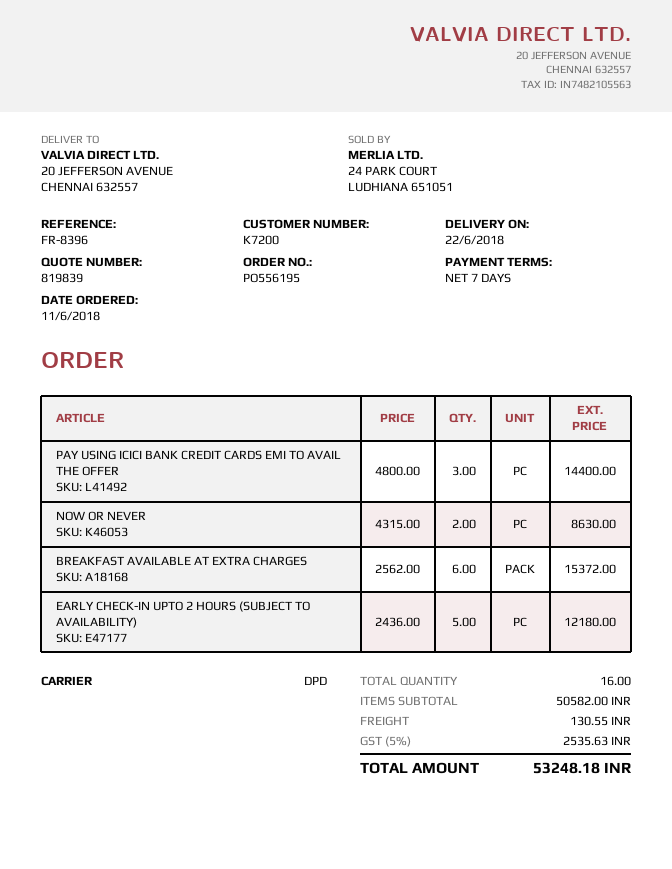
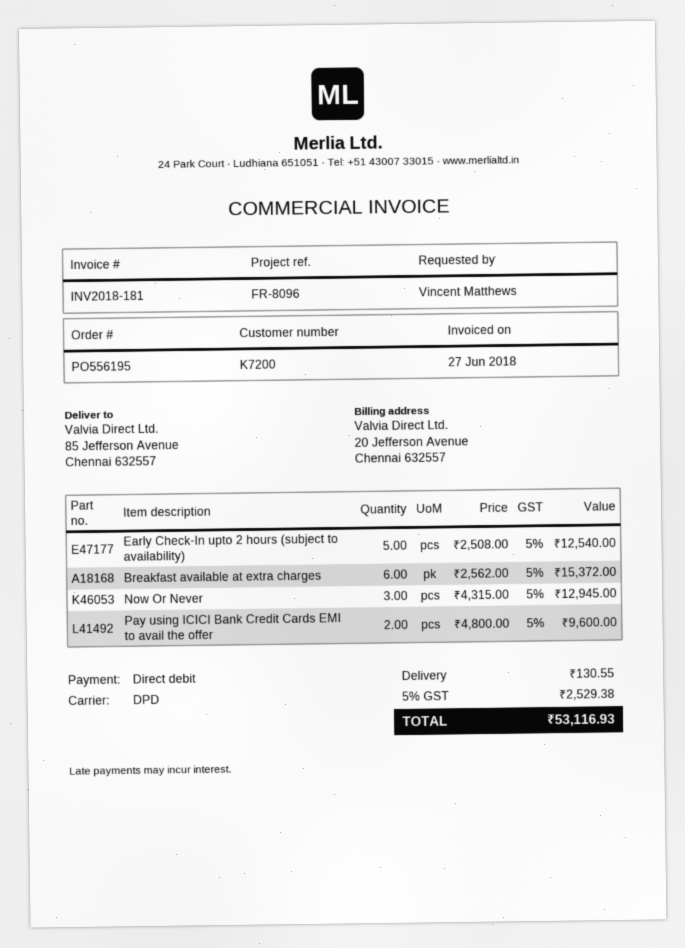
reference: FR-8396 -> FR-8096
ship to: 20 JEFFERSON AVENUE, CHENNAI 632557 -> 85 Jefferson Avenue, Chennai 632557
PAY USING ICICI BANK CREDIT CARDS EMI TO AVAIL THE OFFER: 3 x 4800.00 = 14400.00 -> 2 x 4800.00 = 9600.00
NOW OR NEVER: 2 x 4315.00 = 8630.00 -> 3 x 4315.00 = 12945.00
EARLY CHECK-IN UPTO 2 HOURS (SUBJECT TO AVAILABILITY): 5 x 2436.00 = 12180.00 -> 5 x 2508.00 = 12540.00
tax: 5% = 2535.63 -> 5% = 2529.38
total: 53248.18 -> 53116.93

